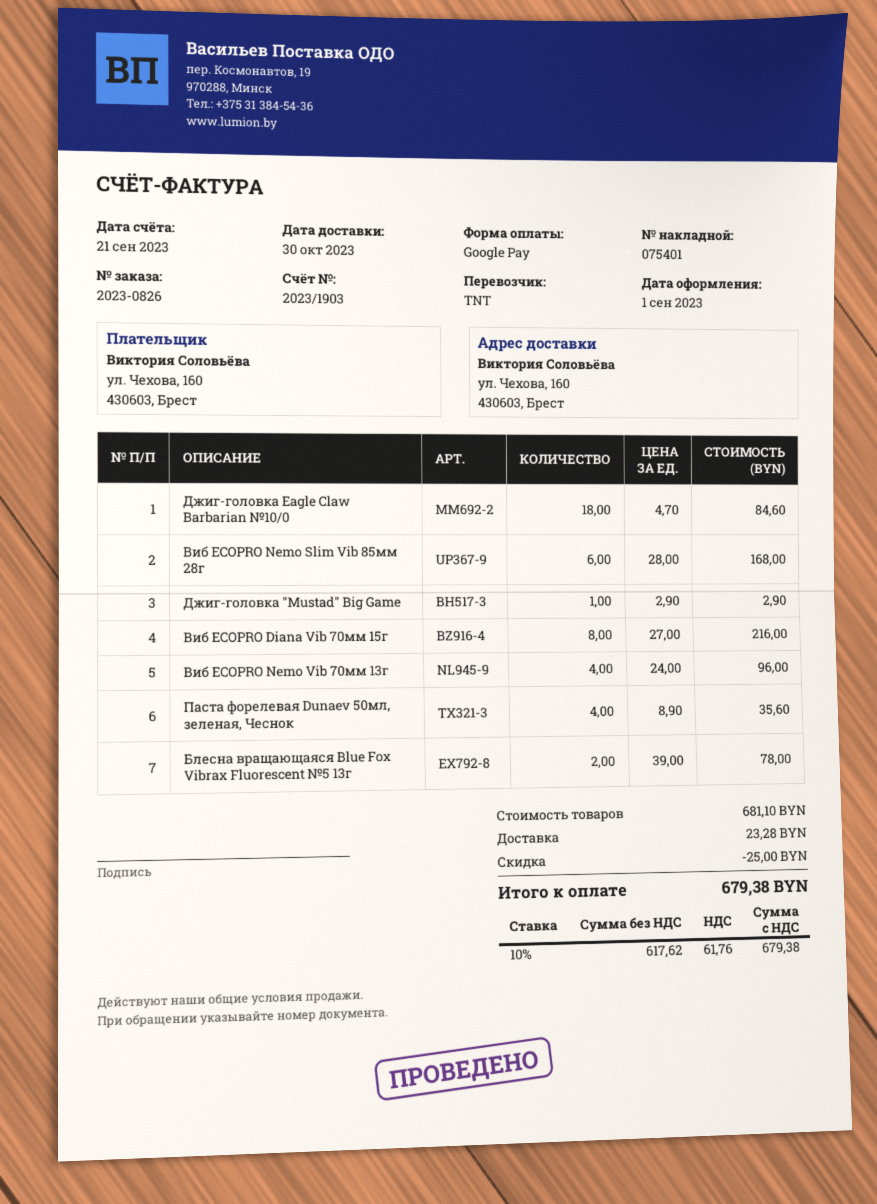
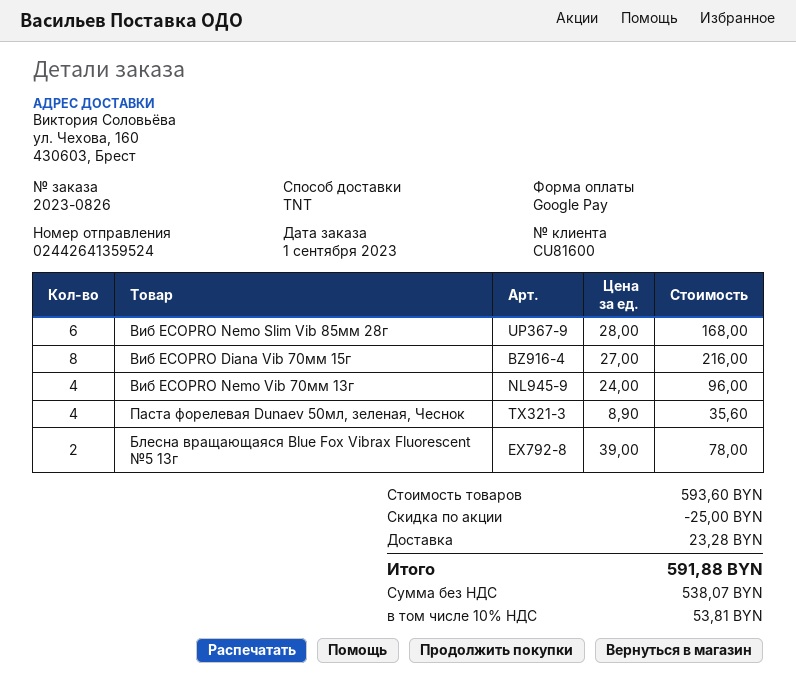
Джиг-головка Eagle Claw Barbarian №10/0: 18 x 4.70 = 84.60 -> none
Джиг-головка "Mustad" Big Game: 1 x 2.90 = 2.90 -> none
subtotal: 681.10 -> 593.60
net: 617.62 -> 538.07
tax: 10% = 61.76 -> 10% = 53.81
total: 679.38 -> 591.88

